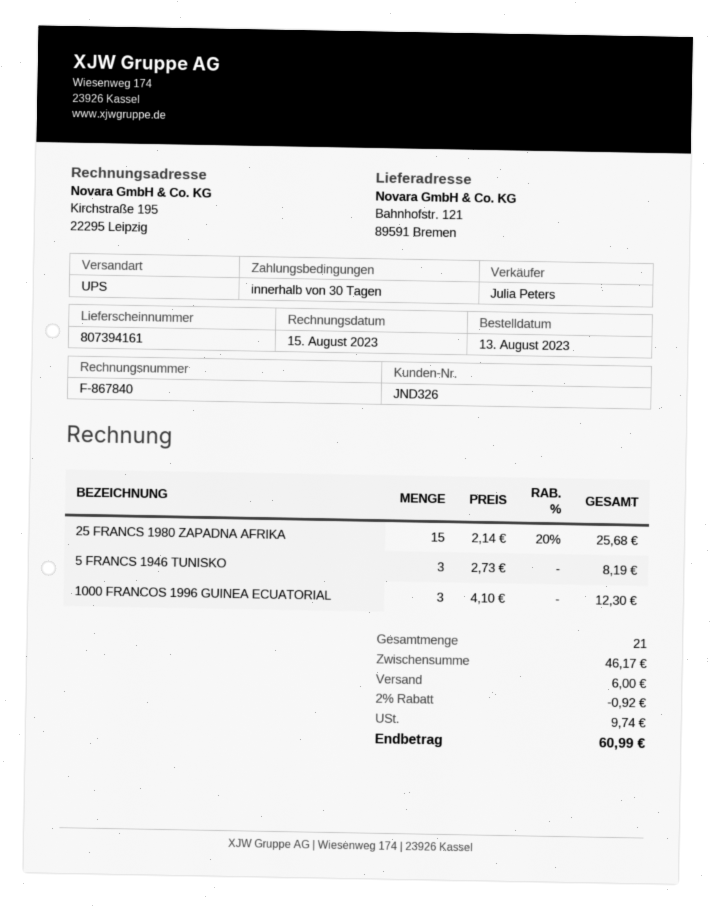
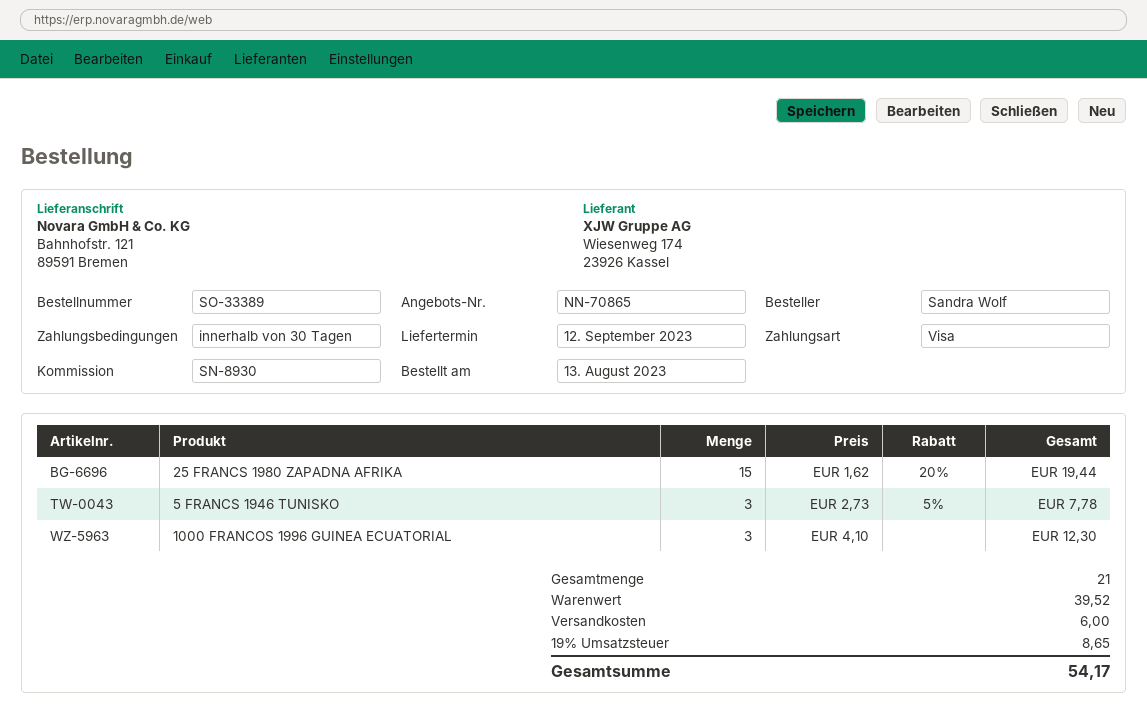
25 FRANCS 1980 ZAPADNA AFRIKA: 15 x 2.14 - 20% = 25.68 -> 15 x 1.62 - 20% = 19.44
5 FRANCS 1946 TUNISKO: 3 x 2.73 = 8.19 -> 3 x 2.73 - 5% = 7.78
subtotal: 46.17 -> 39.52
discount: 2% = 0.92 -> none
tax: 9.74 -> 8.65
total: 60.99 -> 54.17

